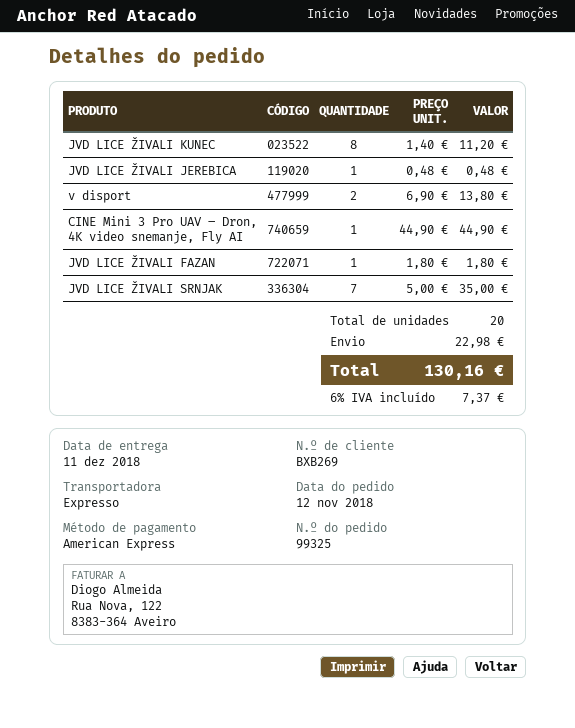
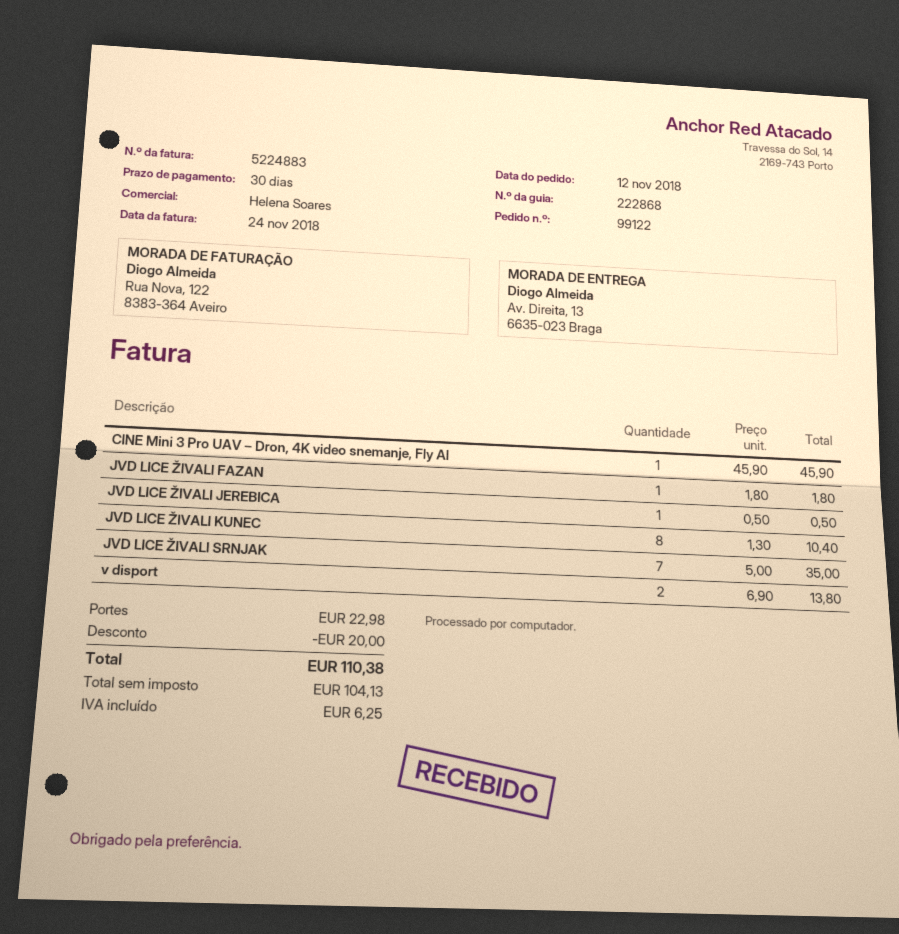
order number: 99325 -> 99122
JVD LICE ŽIVALI KUNEC: 8 x 1.40 = 11.20 -> 8 x 1.30 = 10.40
JVD LICE ŽIVALI JEREBICA: 1 x 0.48 = 0.48 -> 1 x 0.50 = 0.50
CINE Mini 3 Pro UAV – Dron, 4K video snemanje, Fly AI: 1 x 44.90 = 44.90 -> 1 x 45.90 = 45.90
discount: none -> 20.00
tax: 7.37 -> 6.25
total: 130.16 -> 110.38

